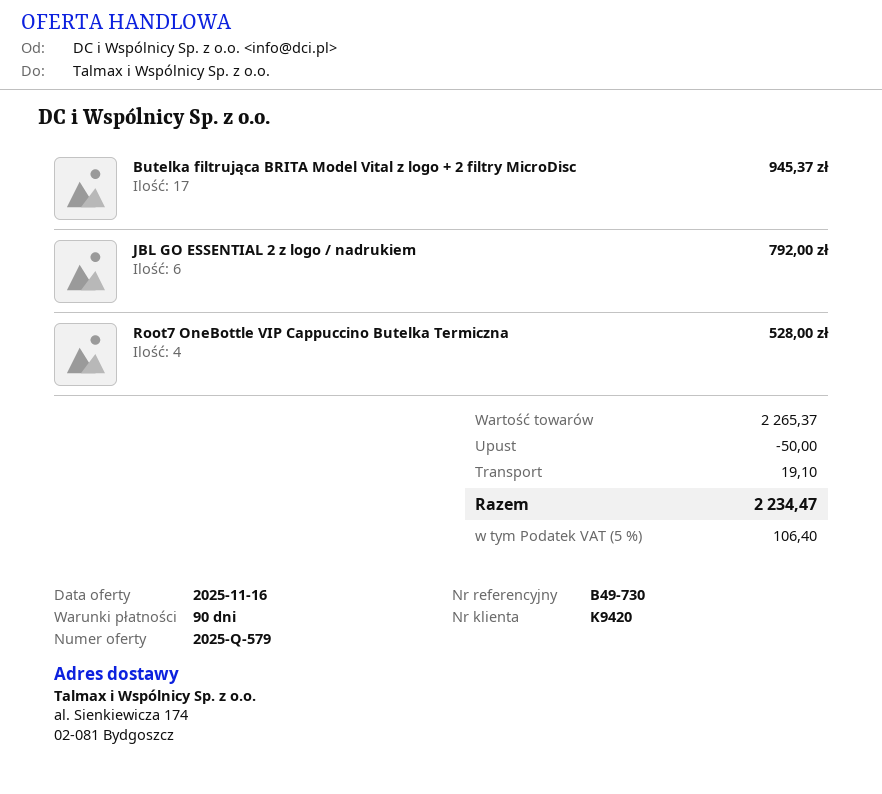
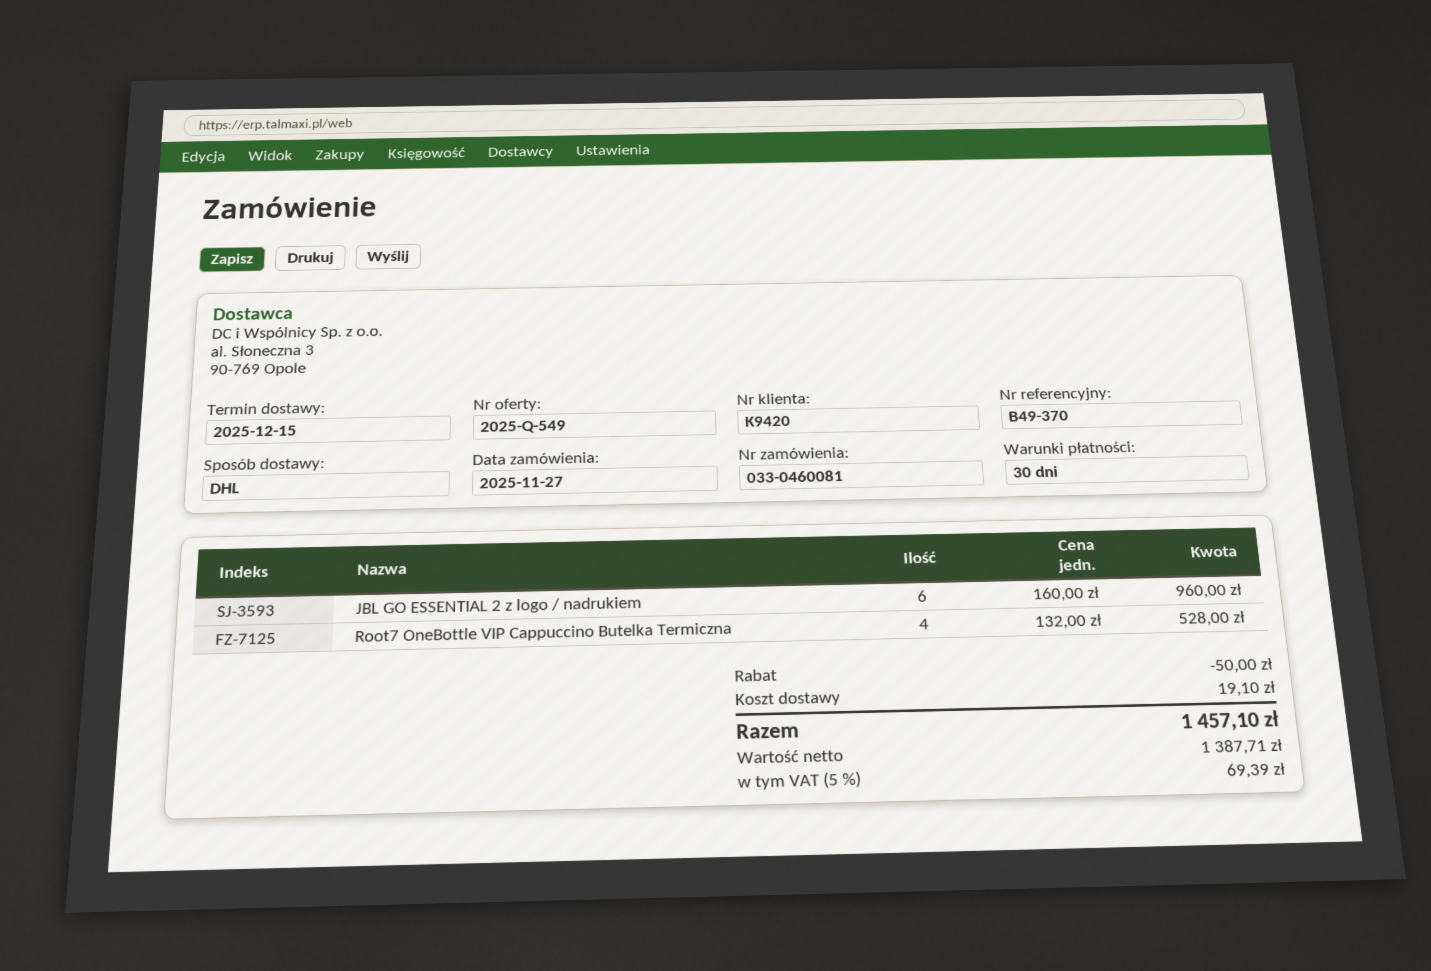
quote number: 2025-Q-579 -> 2025-Q-549
payment terms: 90 days -> 30 days
reference: B49-730 -> B49-370
Butelka filtrująca BRITA Model Vital z logo + 2 filtry MicroDisc: 17 for 945.37 -> none
JBL GO ESSENTIAL 2 z logo / nadrukiem: 6 for 792.00 -> 6 for 960.00
tax: 5% = 106.40 -> 5% = 69.39
total: 2234.47 -> 1457.10

